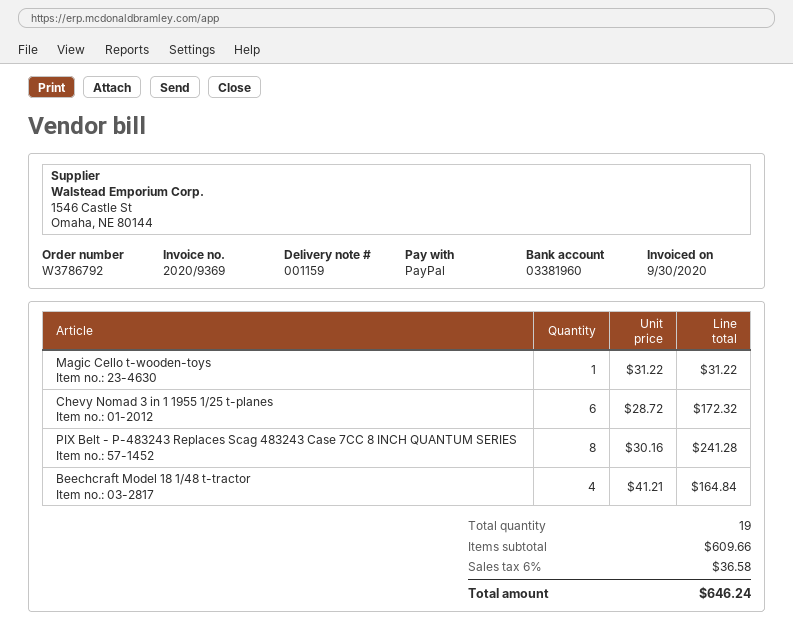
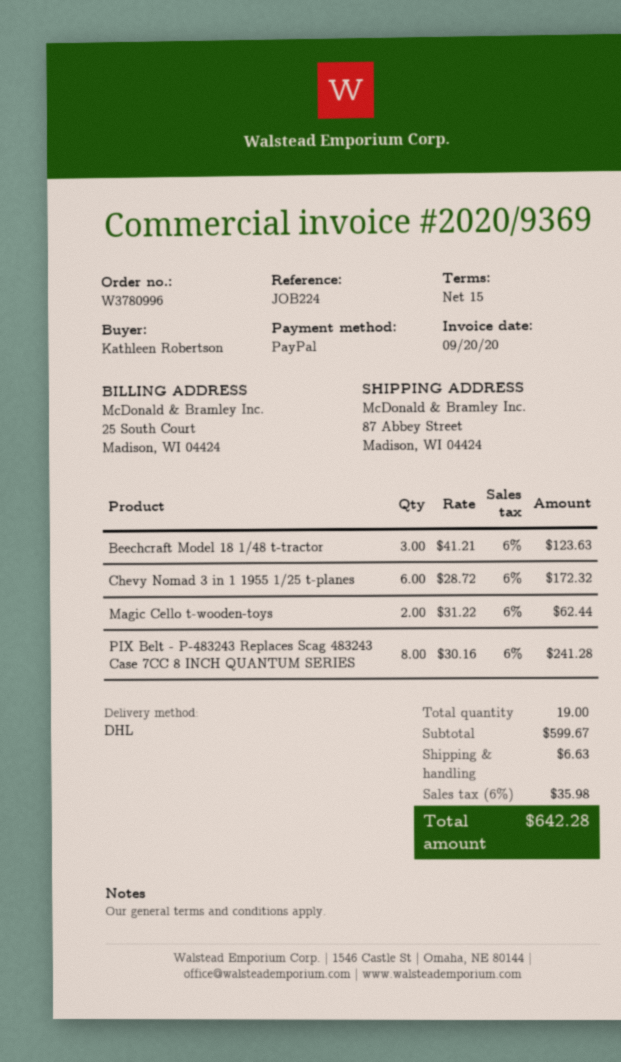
order number: W3786792 -> W3780996
invoice date: 2020-09-30 -> 2020-09-20
Magic Cello t-wooden-toys: 1 x 31.22 = 31.22 -> 2 x 31.22 = 62.44
Beechcraft Model 18 1/48 t-tractor: 4 x 41.21 = 164.84 -> 3 x 41.21 = 123.63
subtotal: 609.66 -> 599.67
shipping: none -> 6.63
tax: 6% = 36.58 -> 6% = 35.98
total: 646.24 -> 642.28

